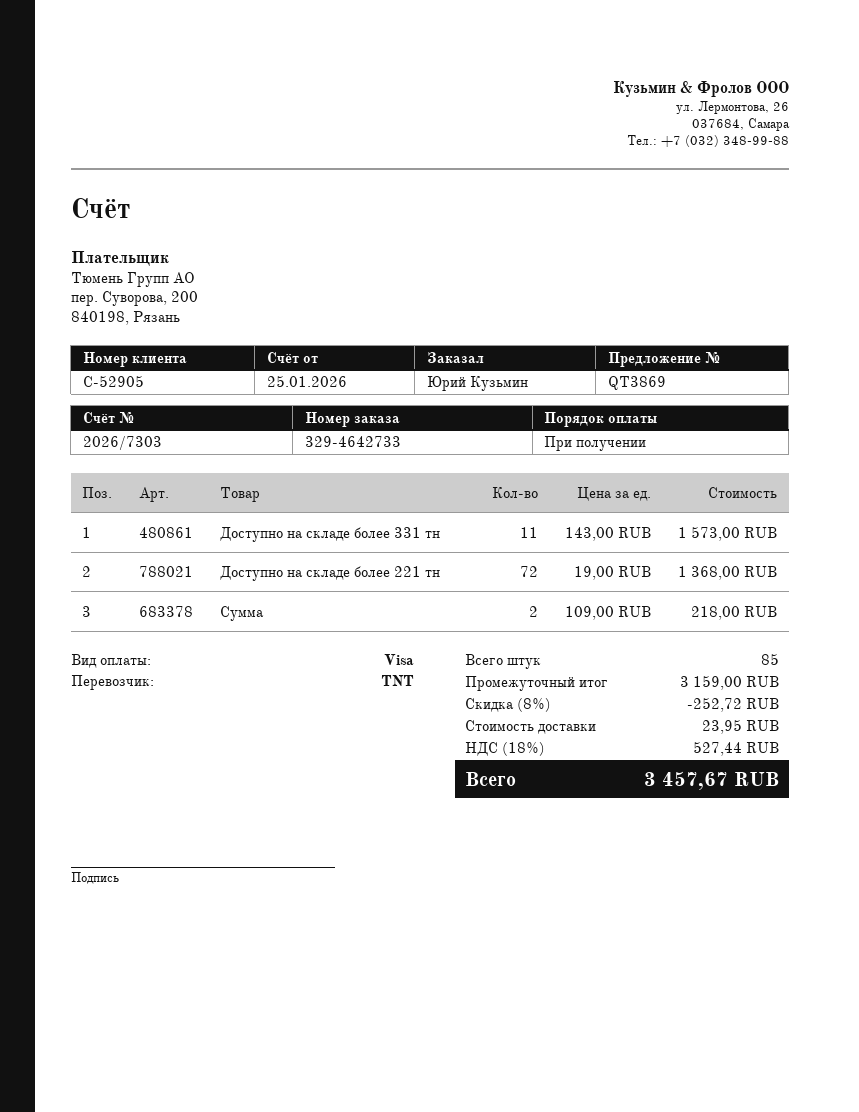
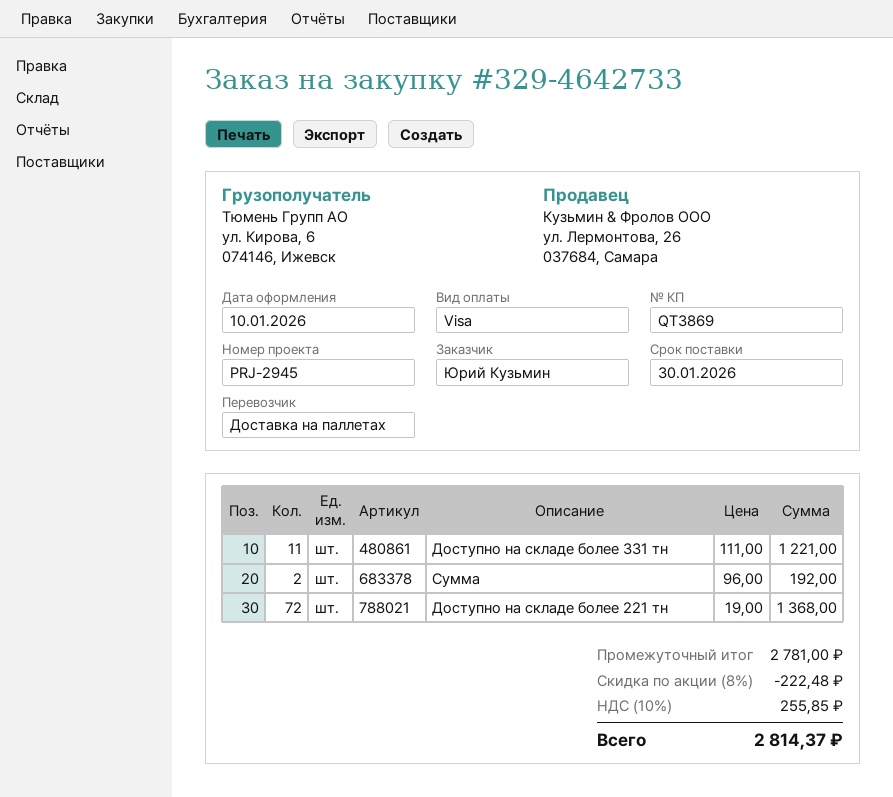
shipping method: TNT -> pallet freight
Доступно на складе более 331 тн: 11 x 143.00 = 1573.00 -> 11 x 111.00 = 1221.00
Сумма: 2 x 109.00 = 218.00 -> 2 x 96.00 = 192.00
subtotal: 3159.00 -> 2781.00
discount: 8% = 252.72 -> 8% = 222.48
shipping: 23.95 -> none
tax: 18% = 527.44 -> 10% = 255.85
total: 3457.67 -> 2814.37

